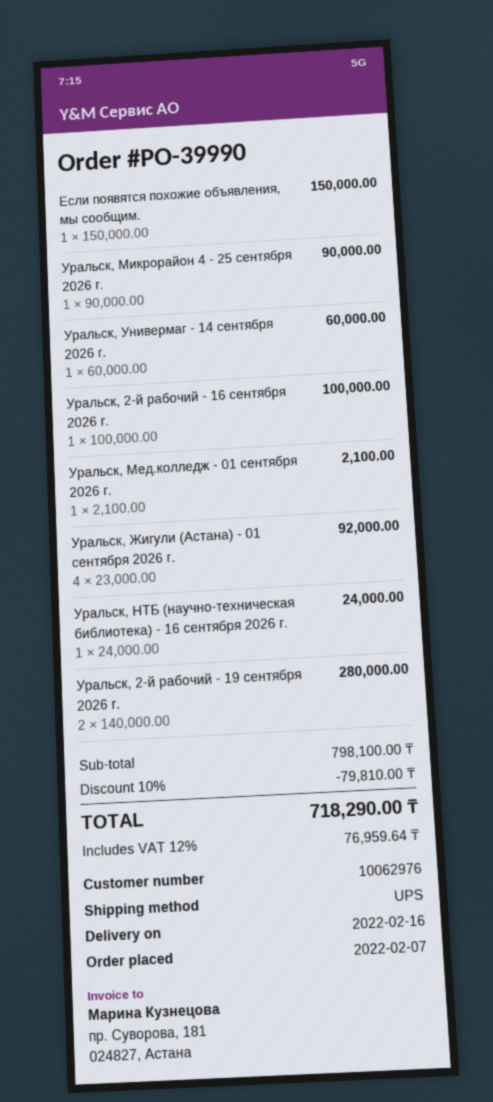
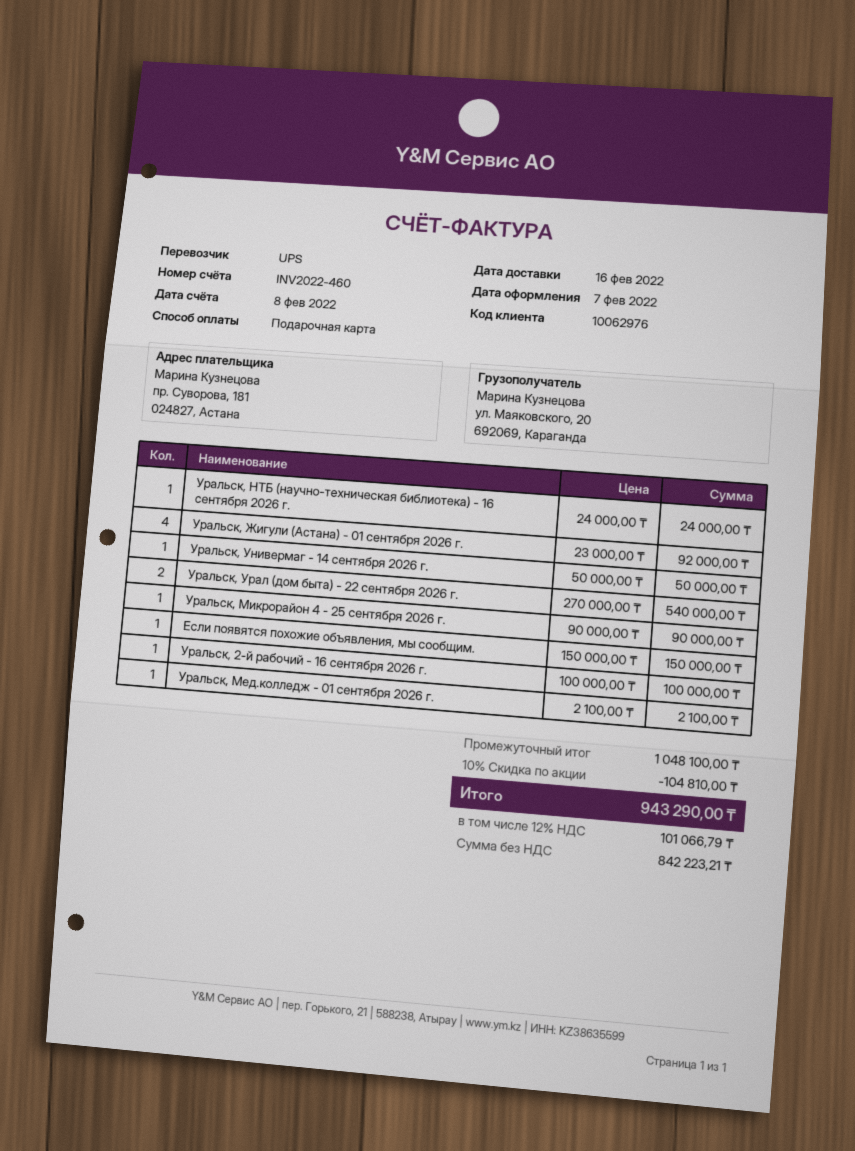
Уральск, Универмаг - 14 сентября 2026 г.: 1 x 60000.00 = 60000.00 -> 1 x 50000.00 = 50000.00
Уральск, 2-й рабочий - 19 сентября 2026 г.: 2 x 140000.00 = 280000.00 -> none
Уральск, Урал (дом быта) - 22 сентября 2026 г.: none -> 2 x 270000.00 = 540000.00
subtotal: 798100.00 -> 1048100.00
discount: 10% = 79810.00 -> 10% = 104810.00
tax: 12% = 76959.64 -> 12% = 101066.79
total: 718290.00 -> 943290.00

